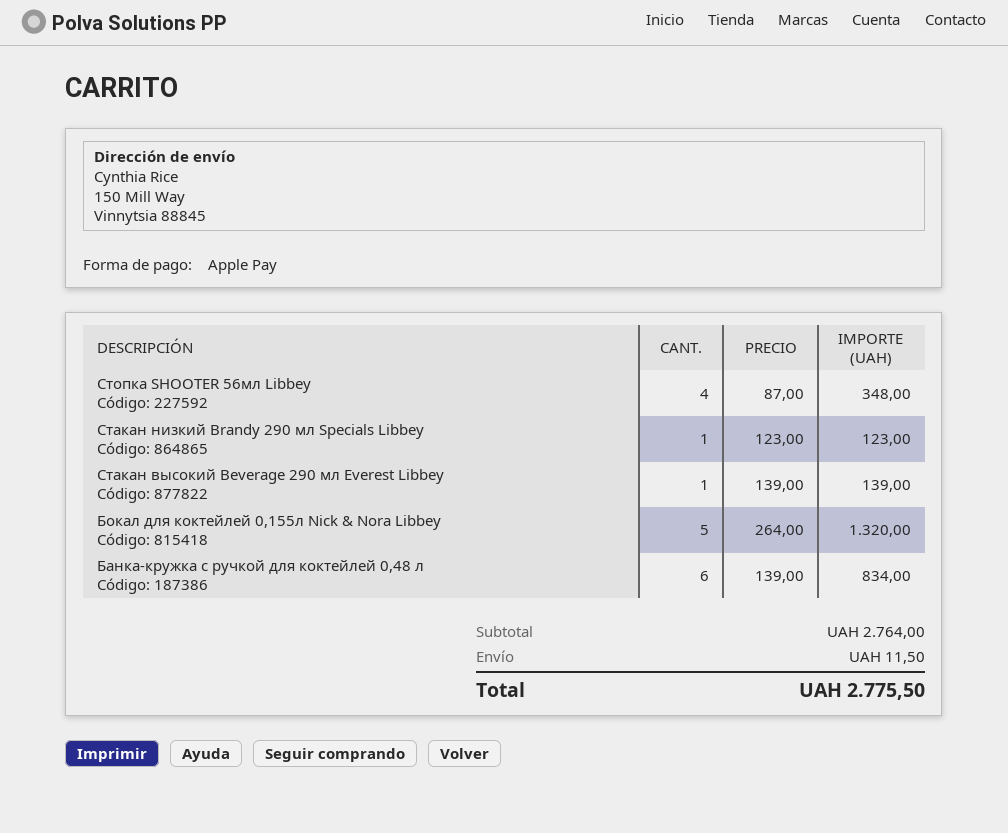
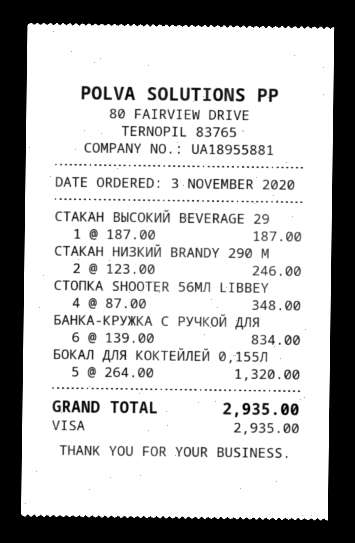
payment method: Apple Pay -> Visa
Стакан низкий Brandy 290 мл Specials Libbey: 1 x 123.00 = 123.00 -> 2 x 123.00 = 246.00
Стакан высокий Beverage 290 мл Everest Libbey: 1 x 139.00 = 139.00 -> 1 x 187.00 = 187.00
shipping: 11.50 -> none
total: 2775.50 -> 2935.00

